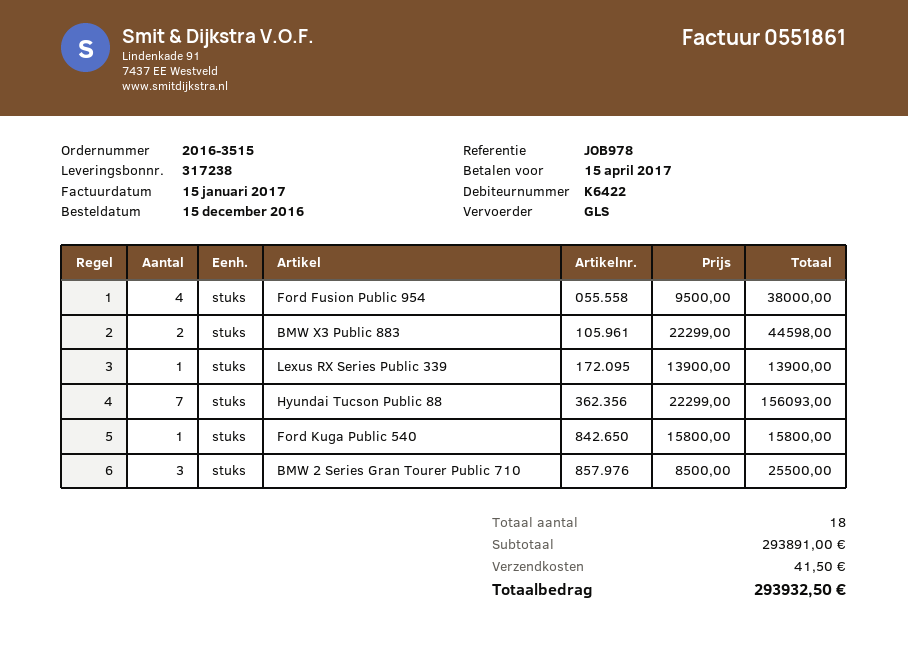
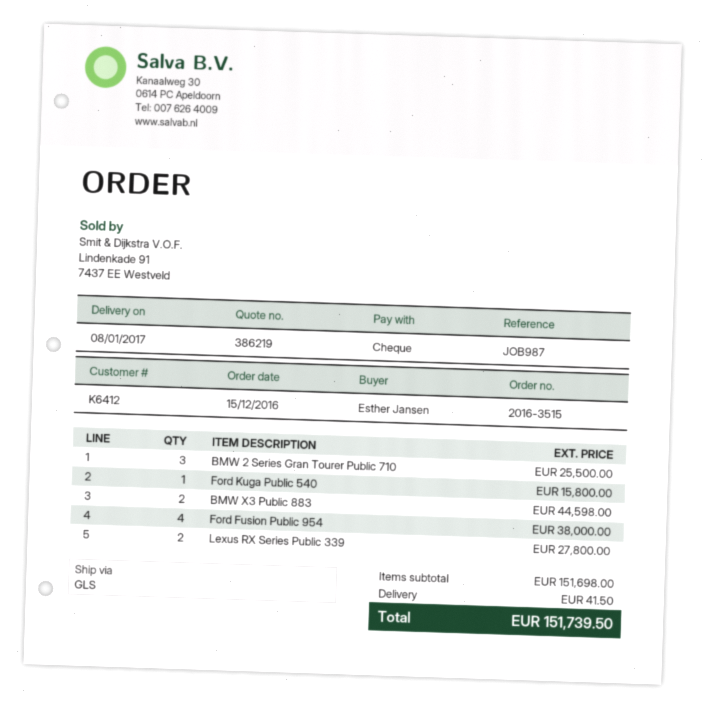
customer number: K6422 -> K6412
reference: JOB978 -> JOB987
Lexus RX Series Public 339: 1 for 13900.00 -> 2 for 27800.00
Hyundai Tucson Public 88: 7 for 156093.00 -> none
subtotal: 293891.00 -> 151698.00
total: 293932.50 -> 151739.50

